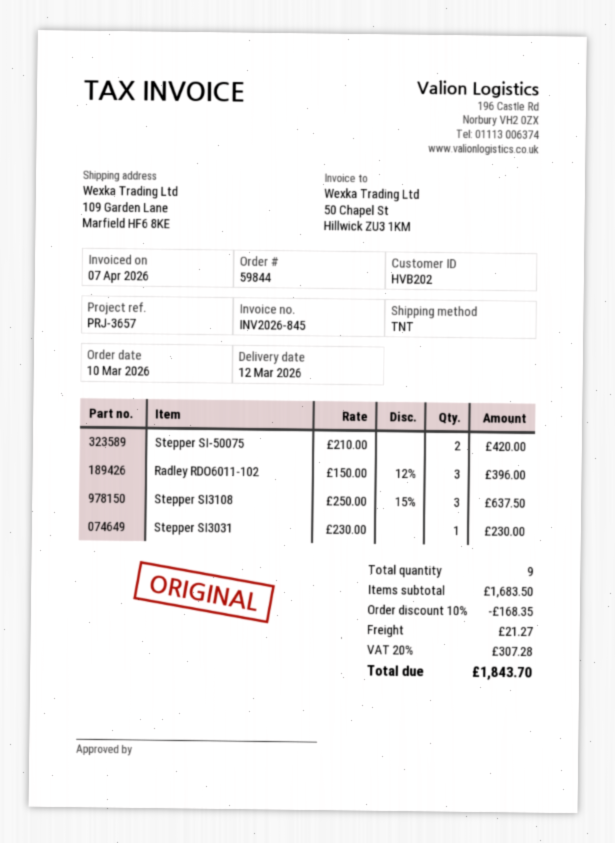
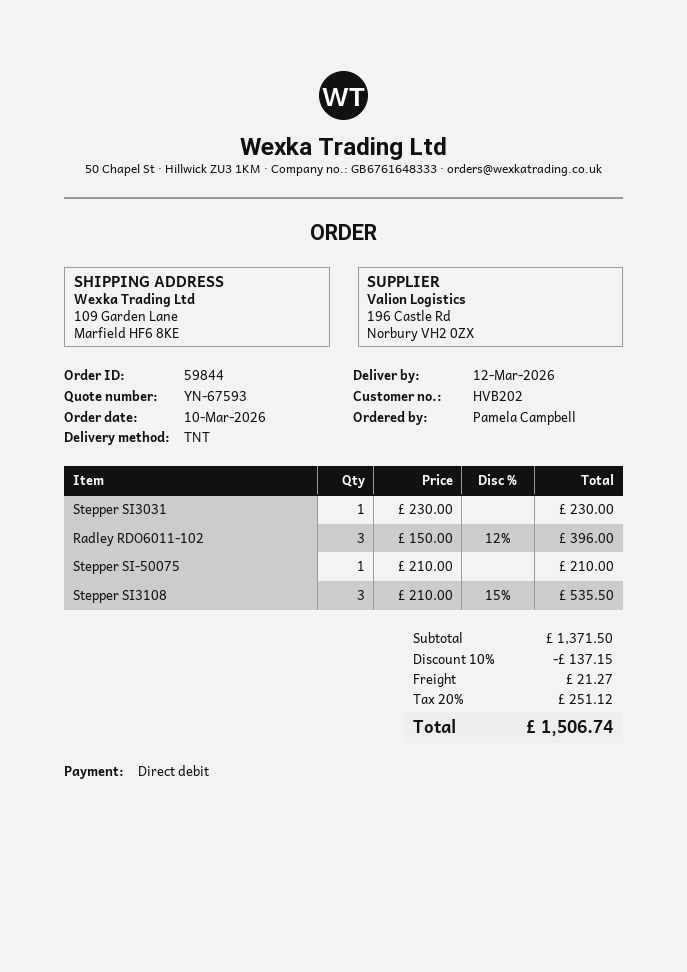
Stepper SI-50075: 2 x 210.00 = 420.00 -> 1 x 210.00 = 210.00
Stepper SI3108: 3 x 250.00 - 15% = 637.50 -> 3 x 210.00 - 15% = 535.50
subtotal: 1683.50 -> 1371.50
discount: 10% = 168.35 -> 10% = 137.15
tax: 20% = 307.28 -> 20% = 251.12
total: 1843.70 -> 1506.74

